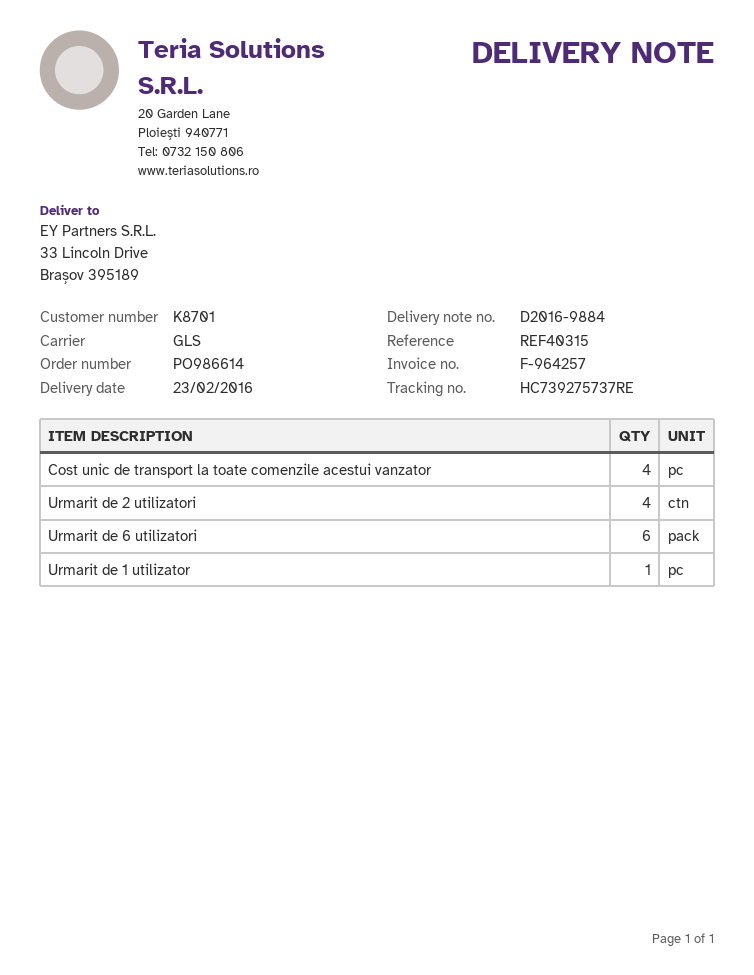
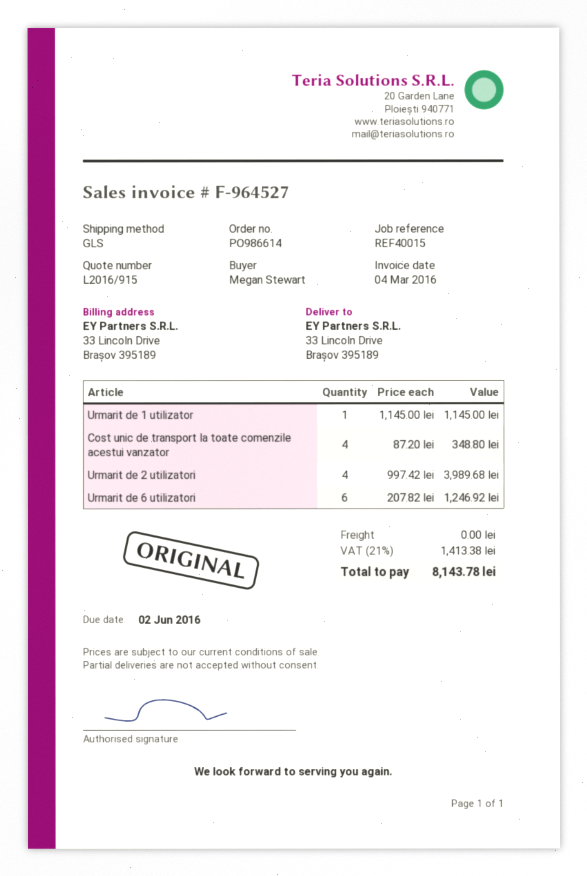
invoice number: F-964257 -> F-964527
reference: REF40315 -> REF40015

